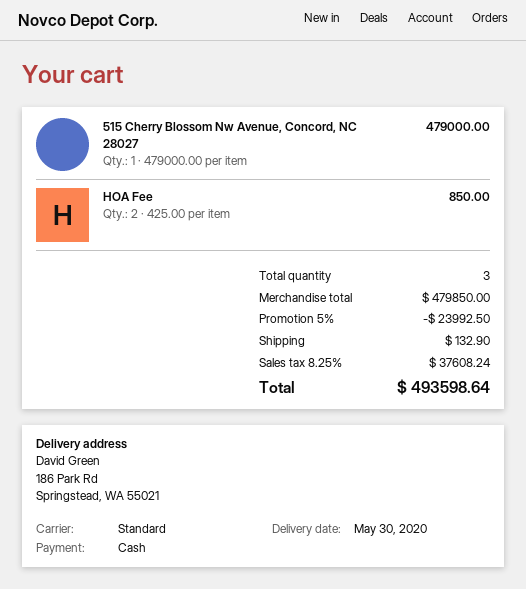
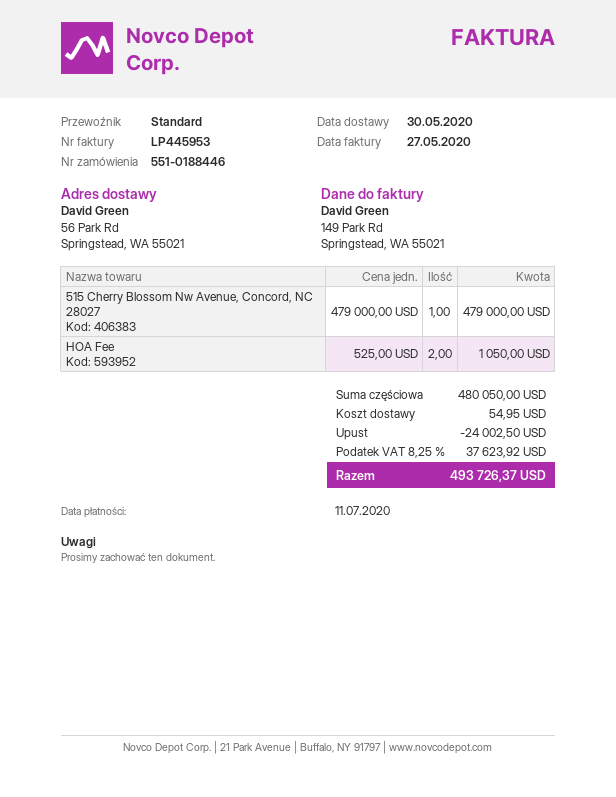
ship to: 186 Park Rd, Springstead, WA 55021 -> 56 Park Rd, Springstead, WA 55021
HOA Fee: 2 x 425.00 = 850.00 -> 2 x 525.00 = 1050.00
subtotal: 479850.00 -> 480050.00
discount: 23992.50 -> 24002.50
shipping: 132.90 -> 54.95
tax: 8.25% = 37608.24 -> 8.25% = 37623.92
total: 493598.64 -> 493726.37

